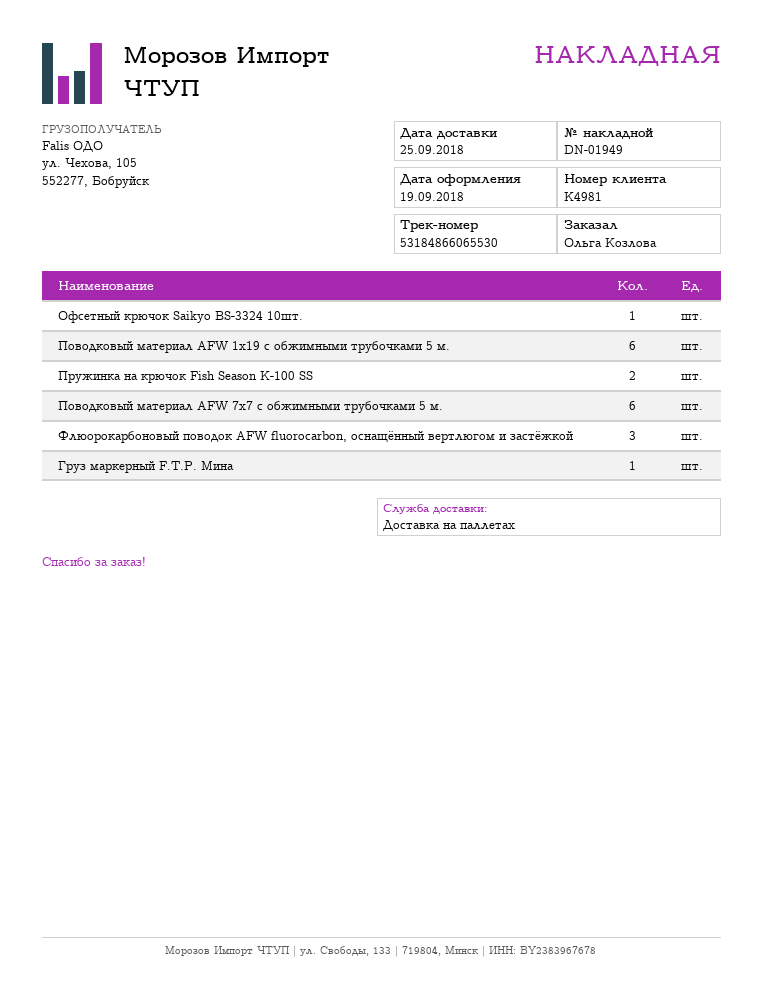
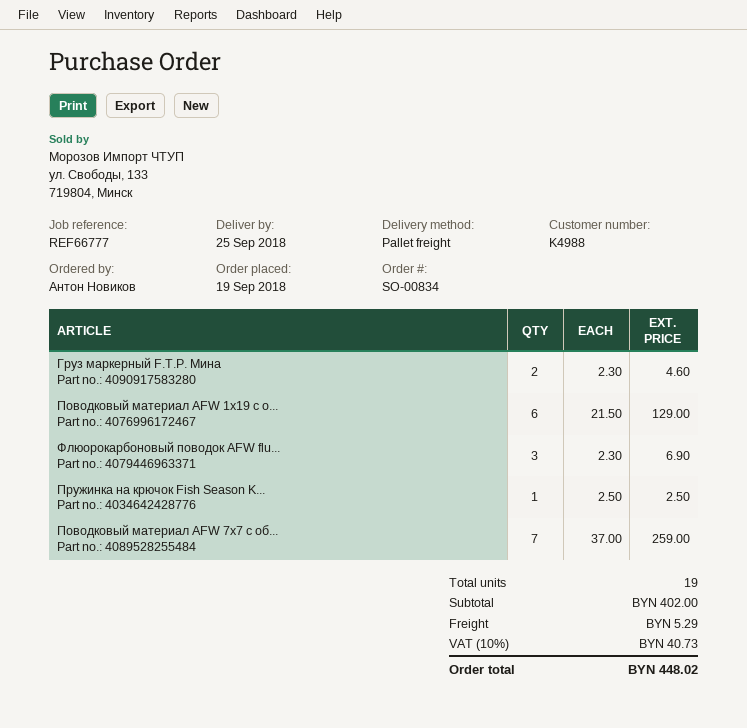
customer number: K4981 -> K4988
ordered by: Ольга Козлова -> Антон Новиков
Офсетный крючок Saikyo BS-3324 10шт.: 1 -> none
Пружинка на крючок Fish Season K-100 SS: 2 -> 1
Поводковый материал AFW 7x7 с обжимными трубочками 5 м.: 6 -> 7
Груз маркерный F.T.P. Мина: 1 -> 2

